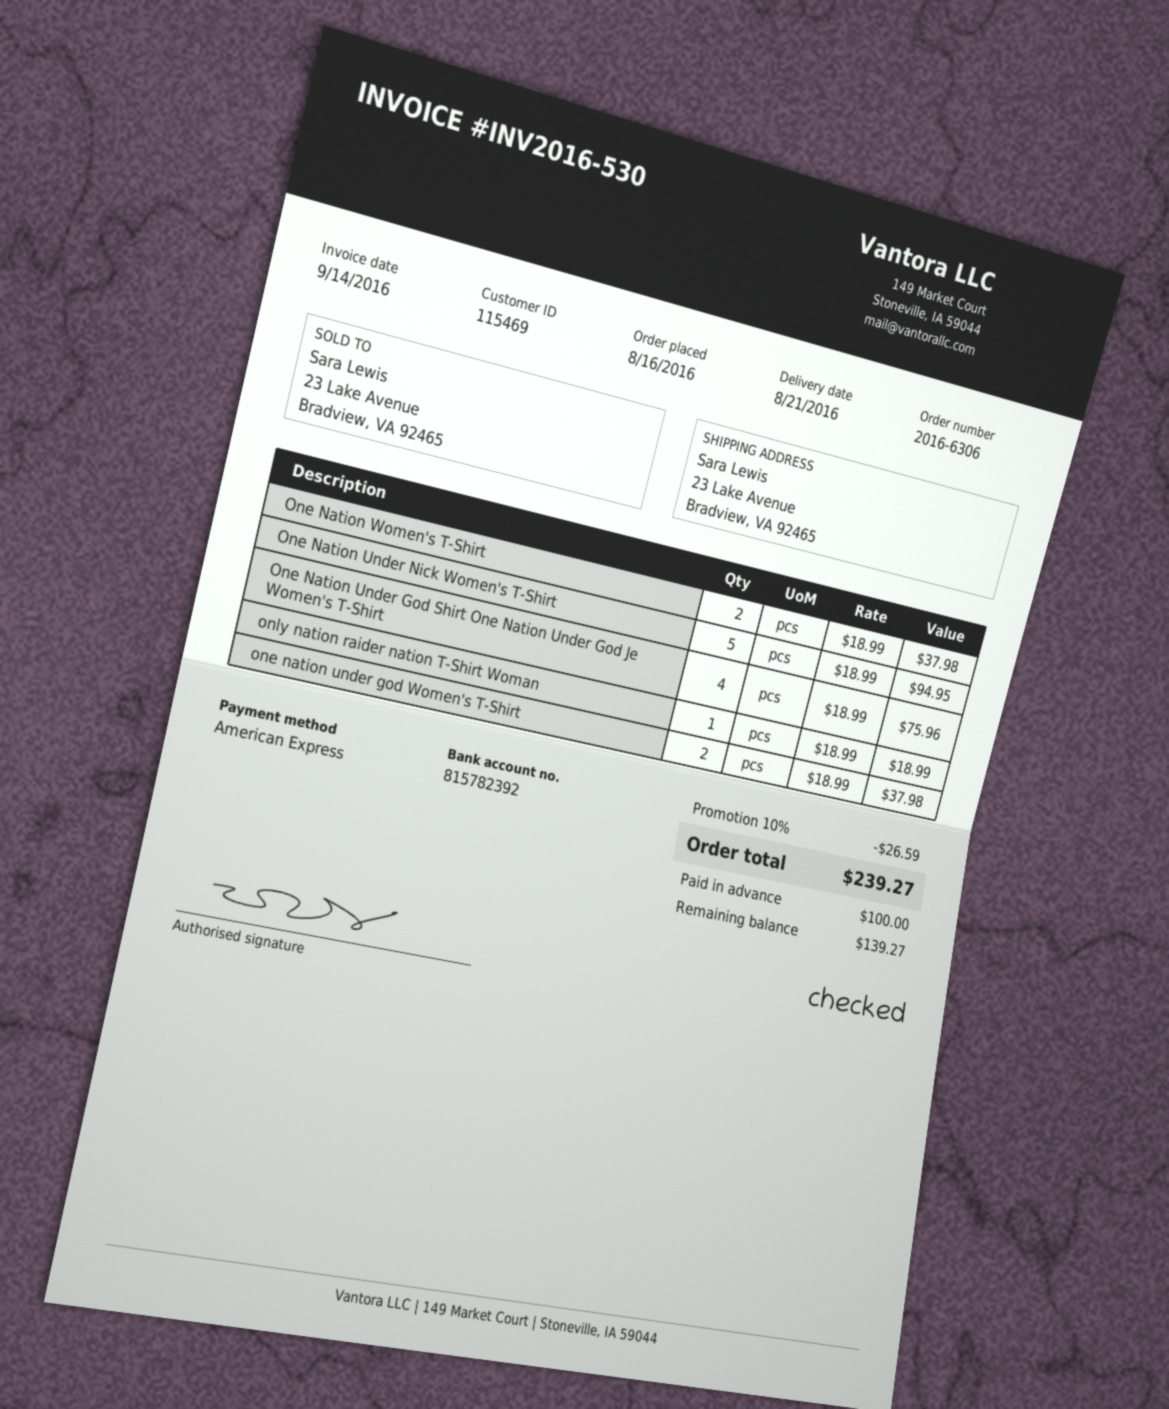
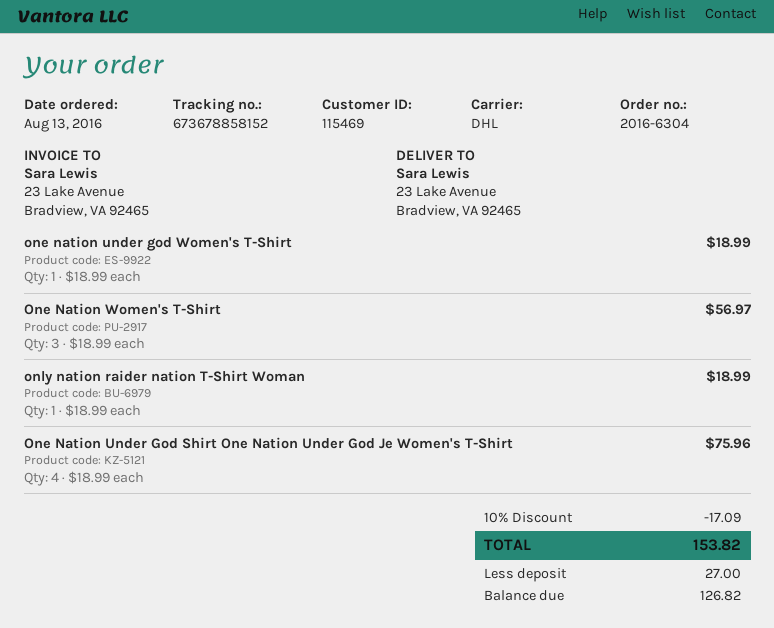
order number: 2016-6306 -> 2016-6304
order date: 2016-08-16 -> 2016-08-13
One Nation Women's T-Shirt: 2 x 18.99 = 37.98 -> 3 x 18.99 = 56.97
One Nation Under Nick Women's T-Shirt: 5 x 18.99 = 94.95 -> none
one nation under god Women's T-Shirt: 2 x 18.99 = 37.98 -> 1 x 18.99 = 18.99
discount: 10% = 26.59 -> 10% = 17.09
total: 239.27 -> 153.82
deposit: 100.00 -> 27.00
balance: 139.27 -> 126.82

